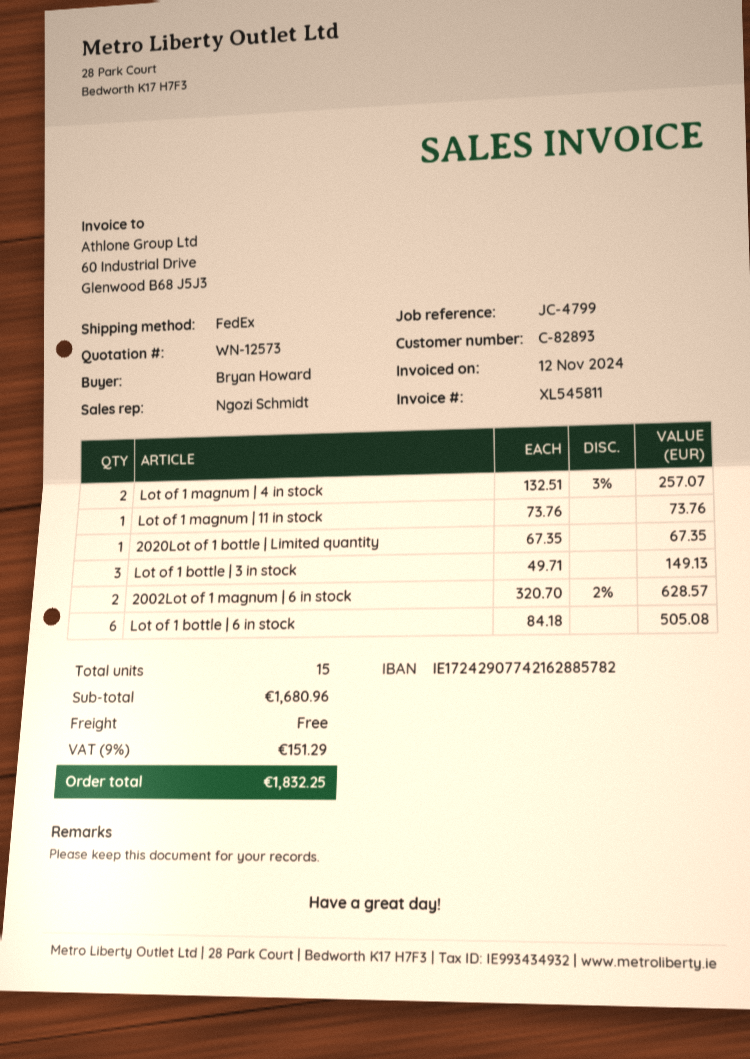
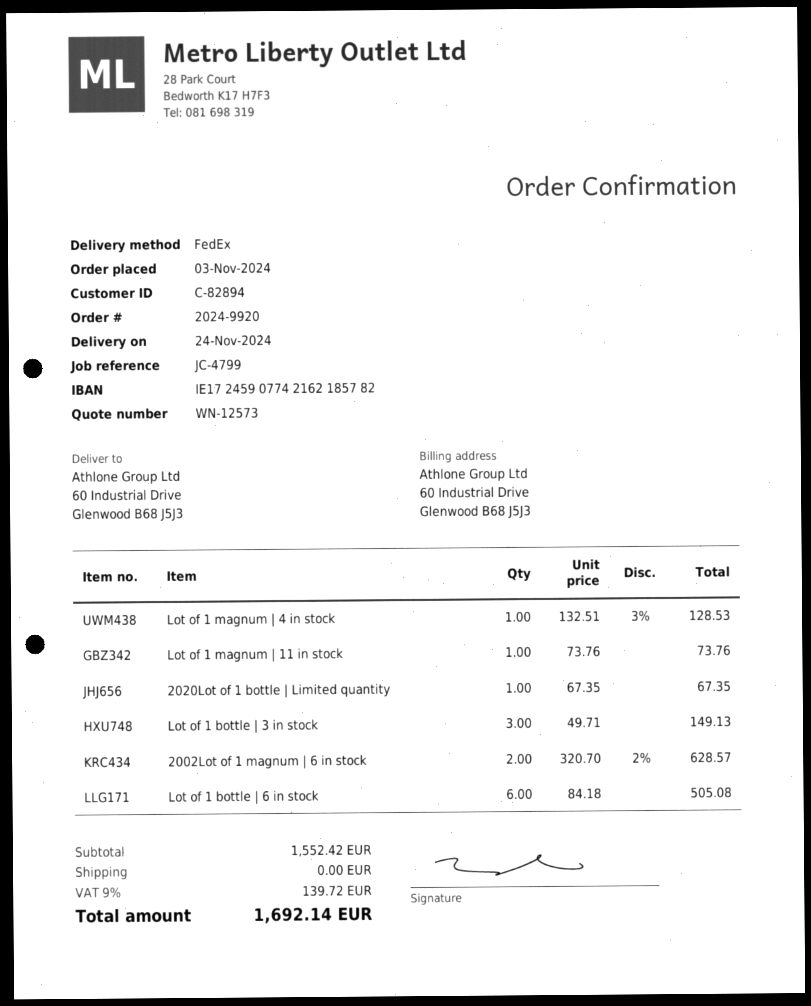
customer number: C-82893 -> C-82894
bank account: IE17242907742162885782 -> IE17245907742162185782
Lot of 1 magnum | 4 in stock: 2 x 132.51 - 3% = 257.07 -> 1 x 132.51 - 3% = 128.53
subtotal: 1680.96 -> 1552.42
tax: 9% = 151.29 -> 9% = 139.72
total: 1832.25 -> 1692.14

